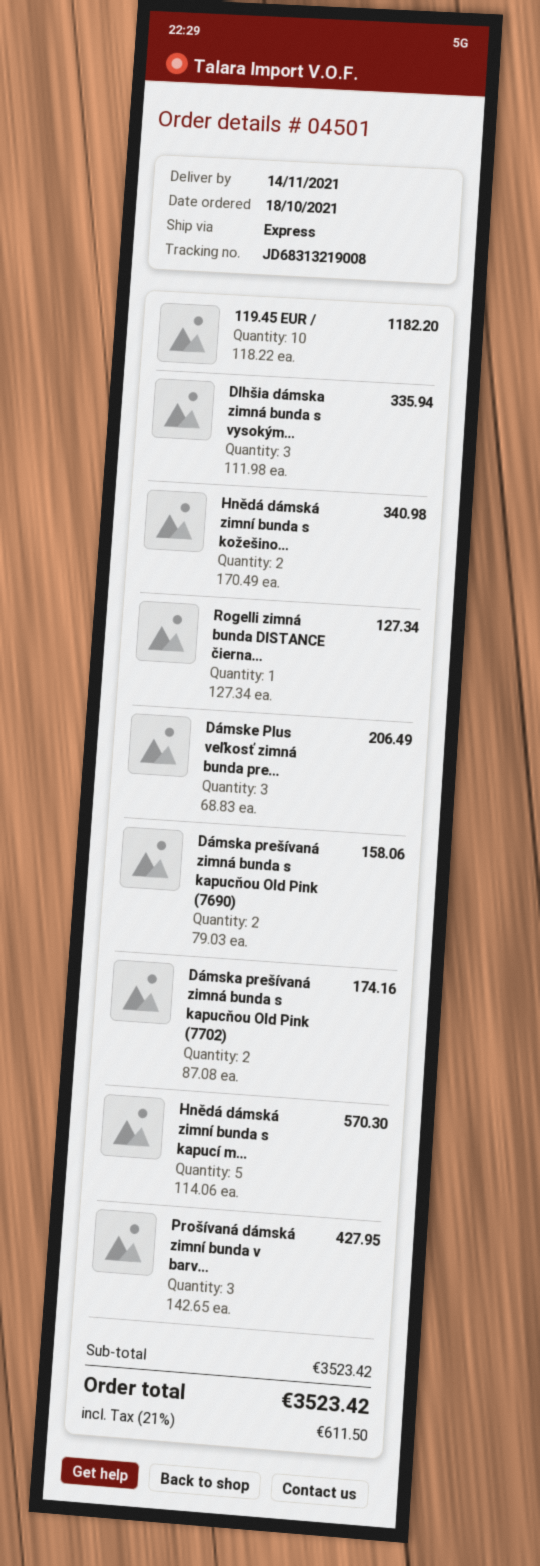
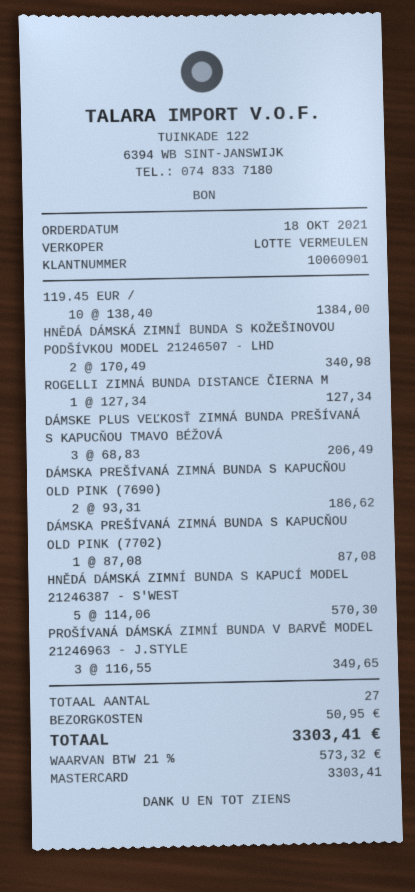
119.45 EUR /: 10 x 118.22 = 1182.20 -> 10 x 138.40 = 1384.00
Dlhšia dámska zimná bunda s vysokým...: 3 x 111.98 = 335.94 -> none
Dámska prešívaná zimná bunda s kapucňou Old Pink (7690): 2 x 79.03 = 158.06 -> 2 x 93.31 = 186.62
Dámska prešívaná zimná bunda s kapucňou Old Pink (7702): 2 x 87.08 = 174.16 -> 1 x 87.08 = 87.08
Prošívaná dámská zimní bunda v barv...: 3 x 142.65 = 427.95 -> 3 x 116.55 = 349.65
shipping: none -> 50.95
tax: 21% = 611.50 -> 21% = 573.32
total: 3523.42 -> 3303.41

